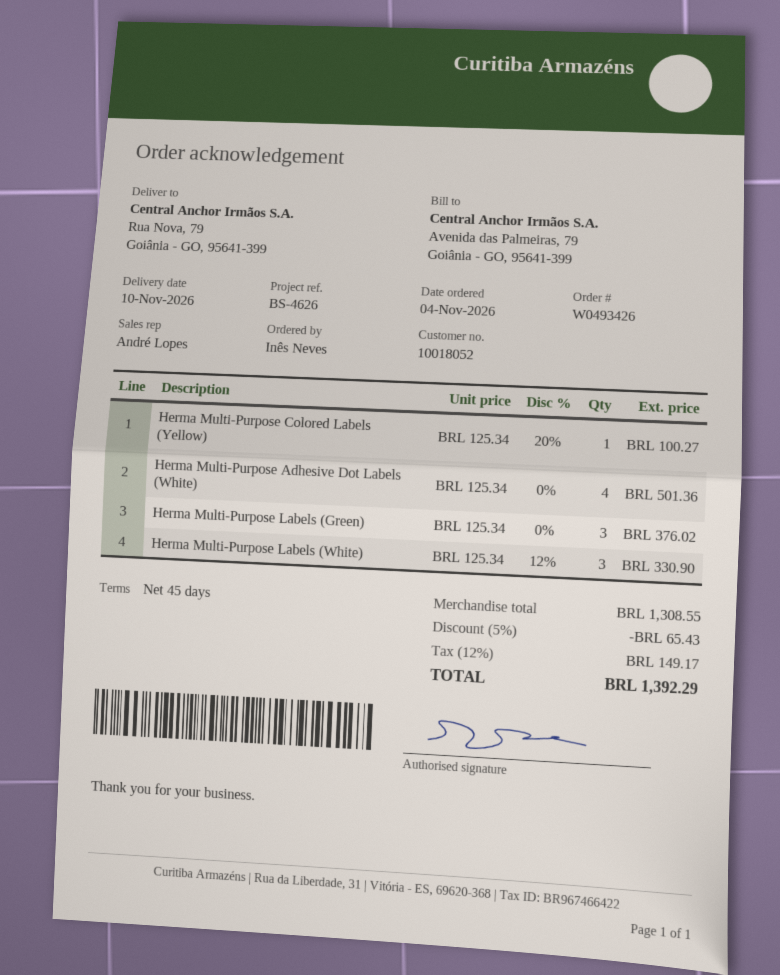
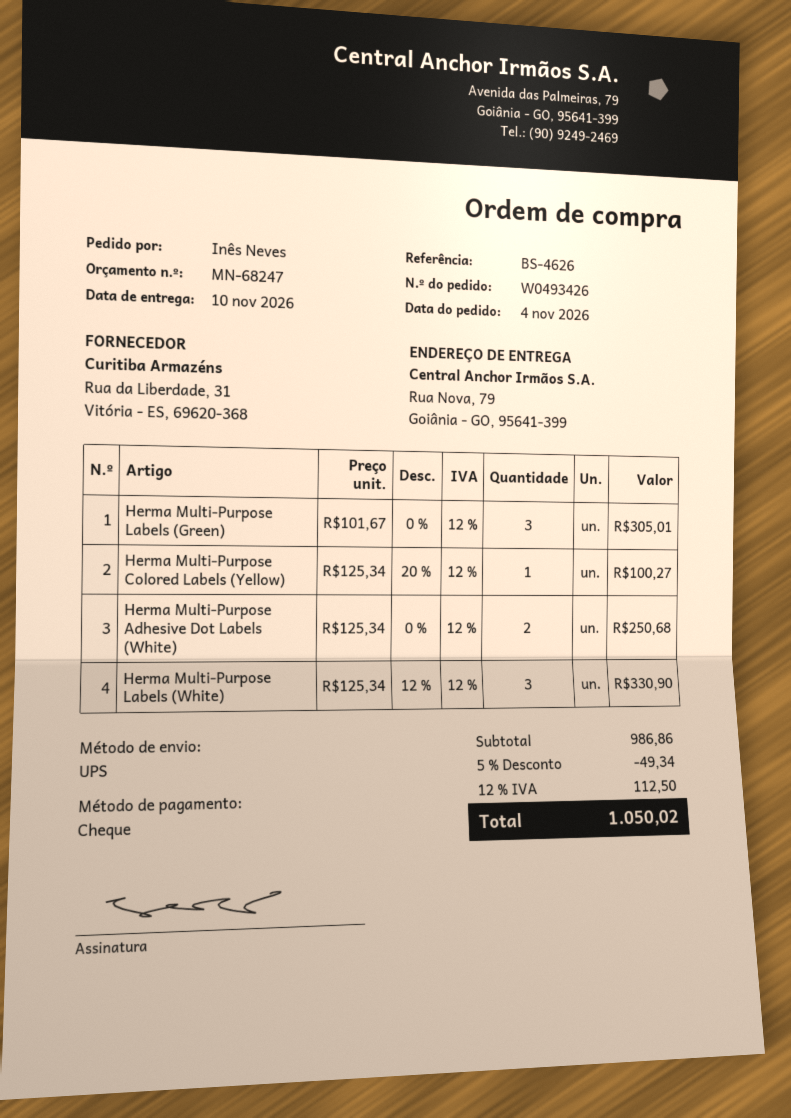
Herma Multi-Purpose Adhesive Dot Labels (White): 4 x 125.34 = 501.36 -> 2 x 125.34 = 250.68
Herma Multi-Purpose Labels (Green): 3 x 125.34 = 376.02 -> 3 x 101.67 = 305.01
subtotal: 1308.55 -> 986.86
discount: 5% = 65.43 -> 5% = 49.34
tax: 12% = 149.17 -> 12% = 112.50
total: 1392.29 -> 1050.02

